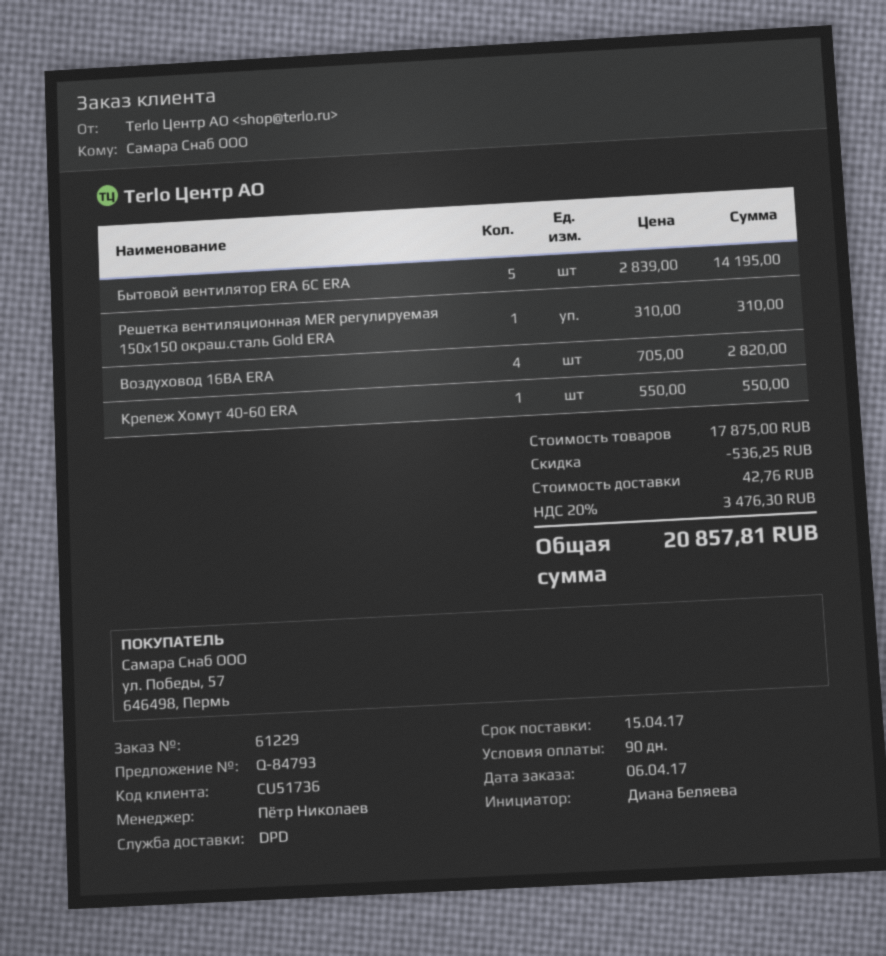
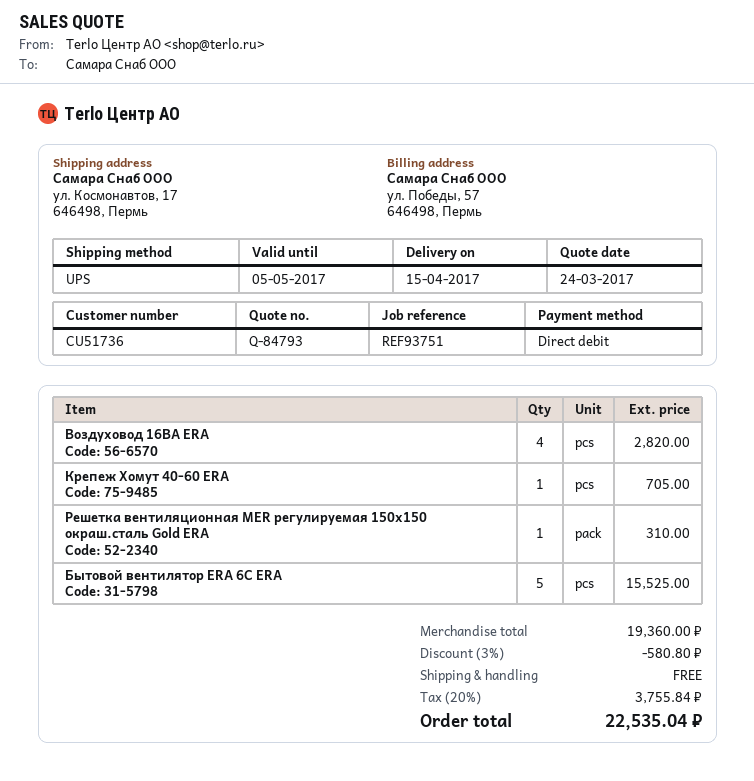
shipping method: DPD -> UPS
Бытовой вентилятор ERA 6C ERA: 5 for 14195.00 -> 5 for 15525.00
Крепеж Хомут 40-60 ERA: 1 for 550.00 -> 1 for 705.00
subtotal: 17875.00 -> 19360.00
discount: 536.25 -> 580.80
shipping: 42.76 -> 0.00
tax: 20% = 3476.30 -> 20% = 3755.84
total: 20857.81 -> 22535.04

